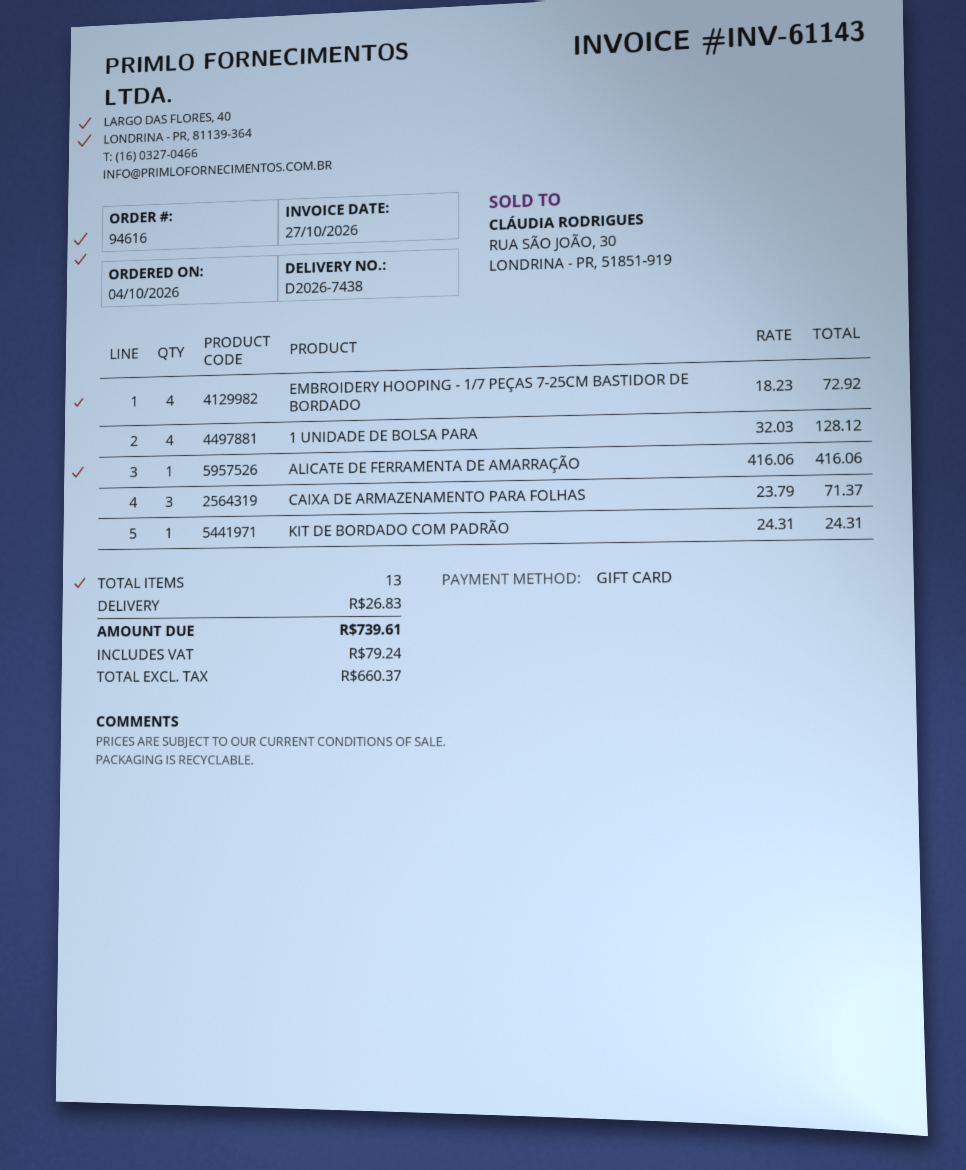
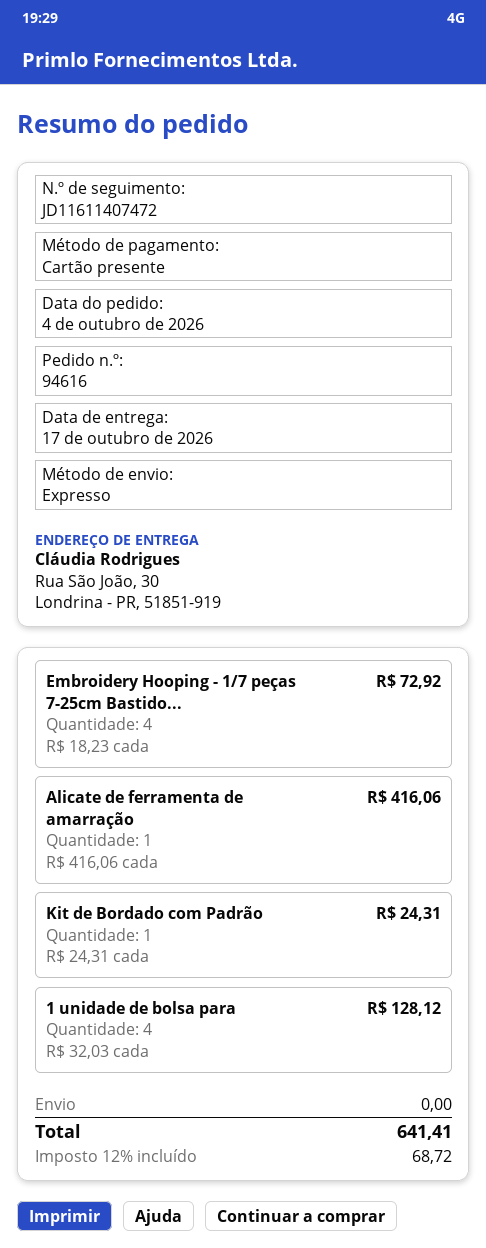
CAIXA DE ARMAZENAMENTO PARA FOLHAS: 3 x 23.79 = 71.37 -> none
shipping: 26.83 -> 0.00
tax: 79.24 -> 68.72
total: 739.61 -> 641.41

